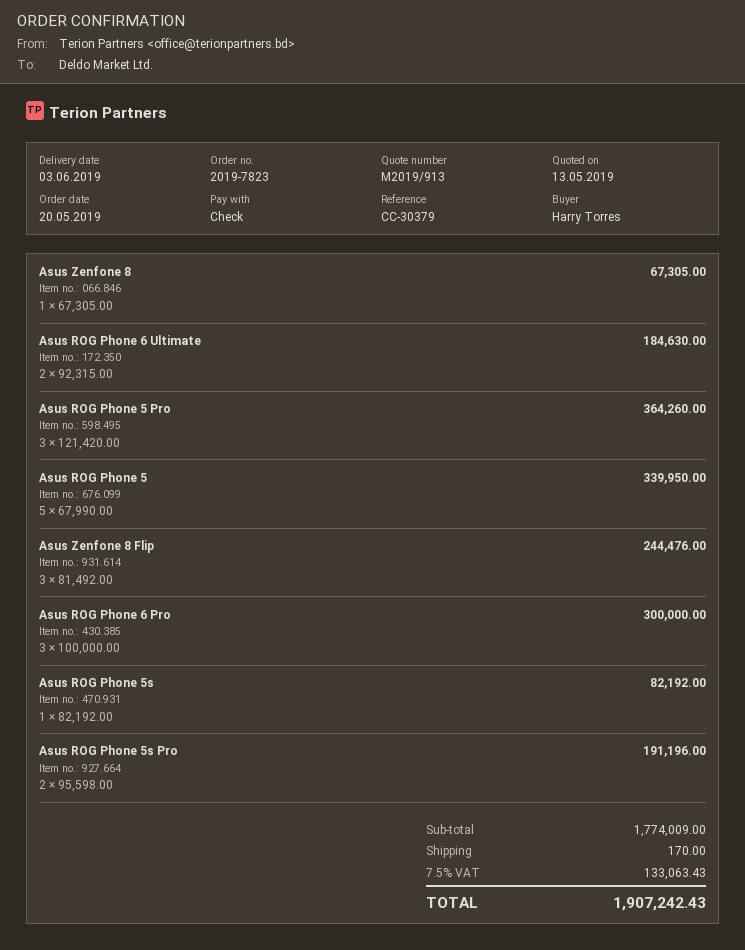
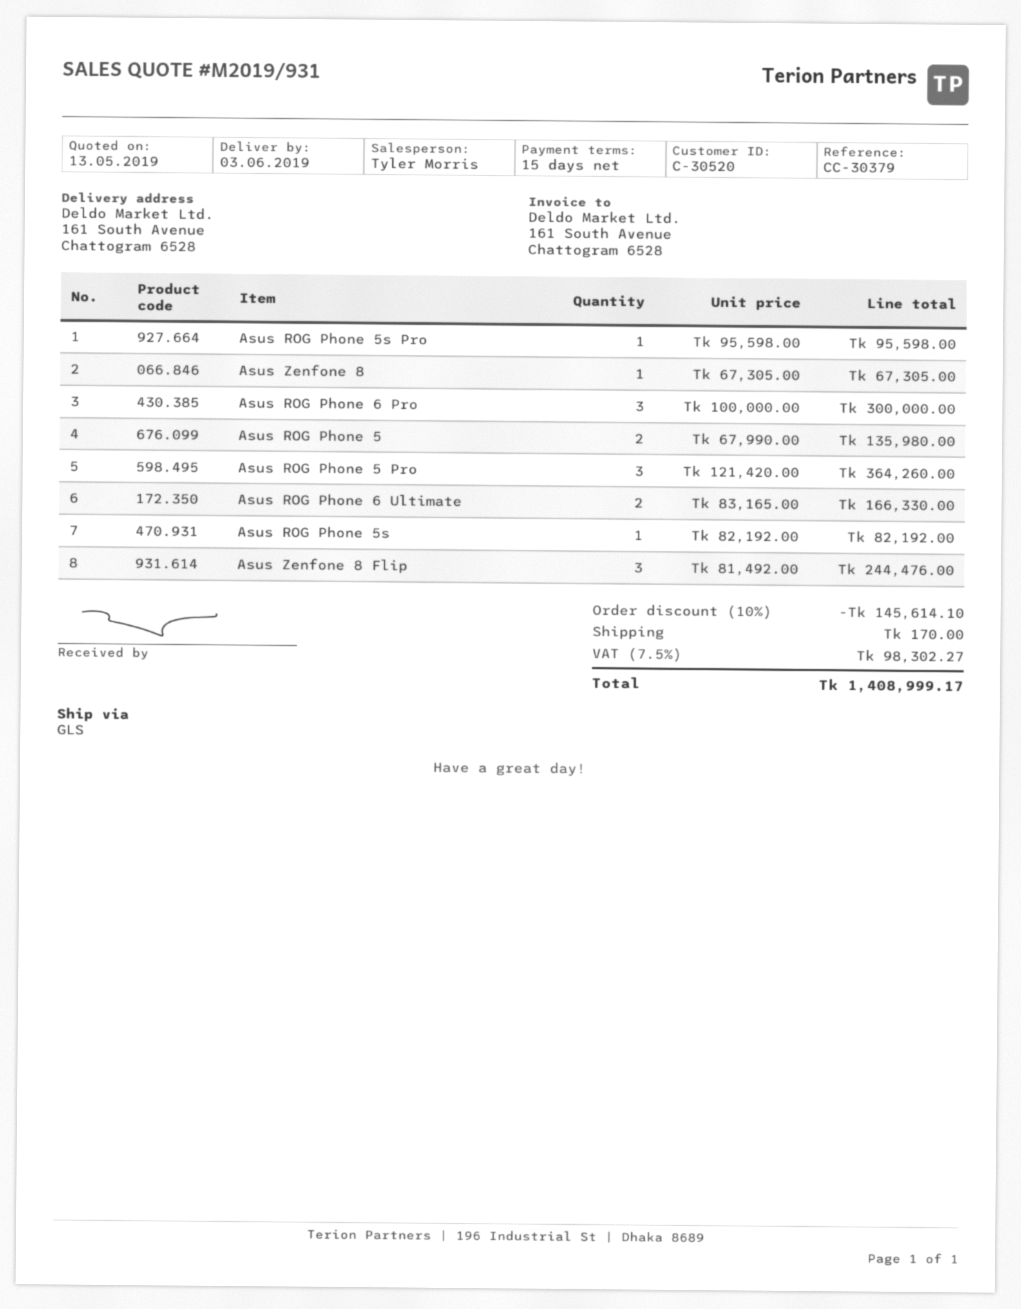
quote number: M2019/913 -> M2019/931
Asus ROG Phone 6 Ultimate: 2 x 92315.00 = 184630.00 -> 2 x 83165.00 = 166330.00
Asus ROG Phone 5: 5 x 67990.00 = 339950.00 -> 2 x 67990.00 = 135980.00
Asus ROG Phone 5s Pro: 2 x 95598.00 = 191196.00 -> 1 x 95598.00 = 95598.00
discount: none -> 10% = 145614.10
tax: 7.5% = 133063.43 -> 7.5% = 98302.27
total: 1907242.43 -> 1408999.17

